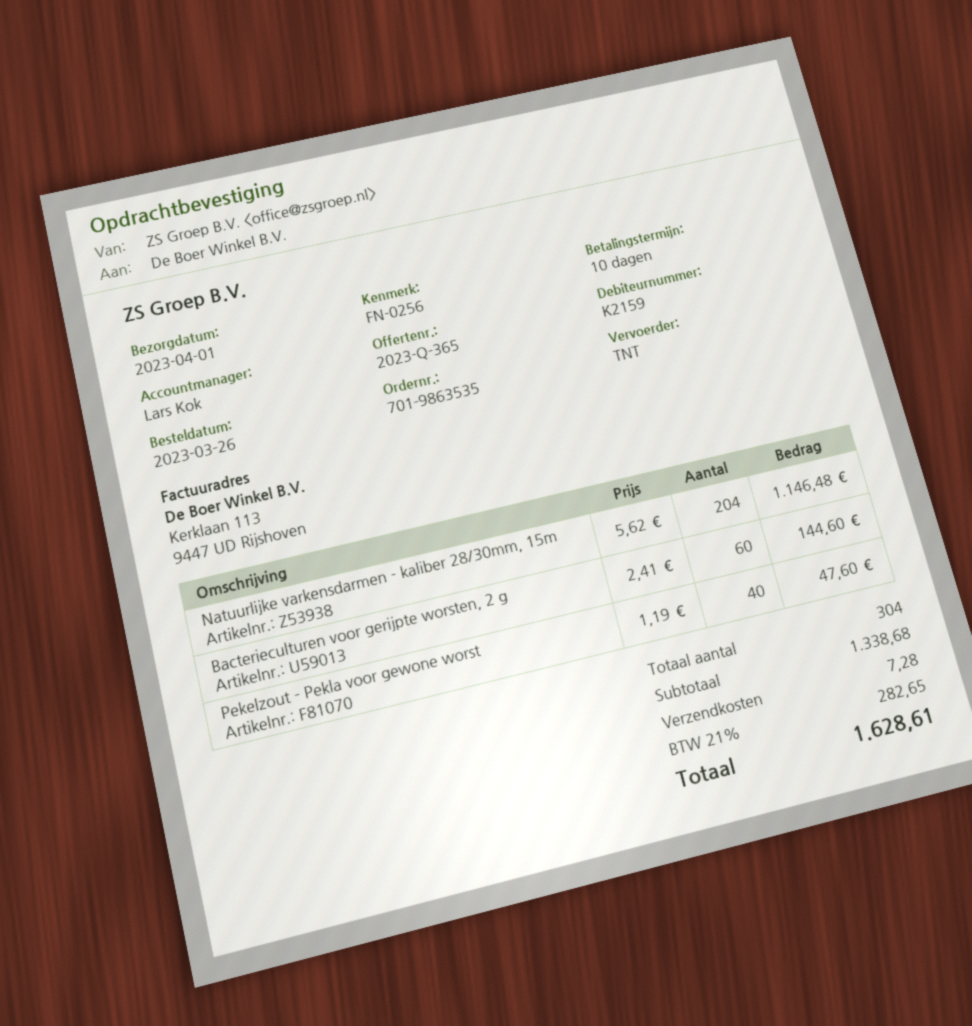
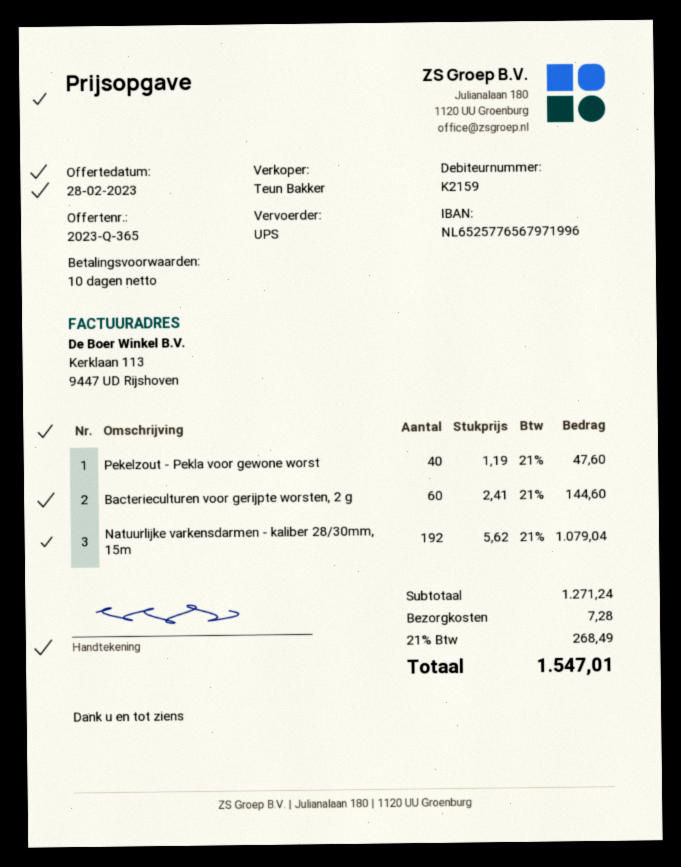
sales rep: Lars Kok -> Teun Bakker
shipping method: TNT -> UPS
Natuurlijke varkensdarmen - kaliber 28/30mm, 15m: 204 x 5.62 = 1146.48 -> 192 x 5.62 = 1079.04
subtotal: 1338.68 -> 1271.24
tax: 21% = 282.65 -> 21% = 268.49
total: 1628.61 -> 1547.01

